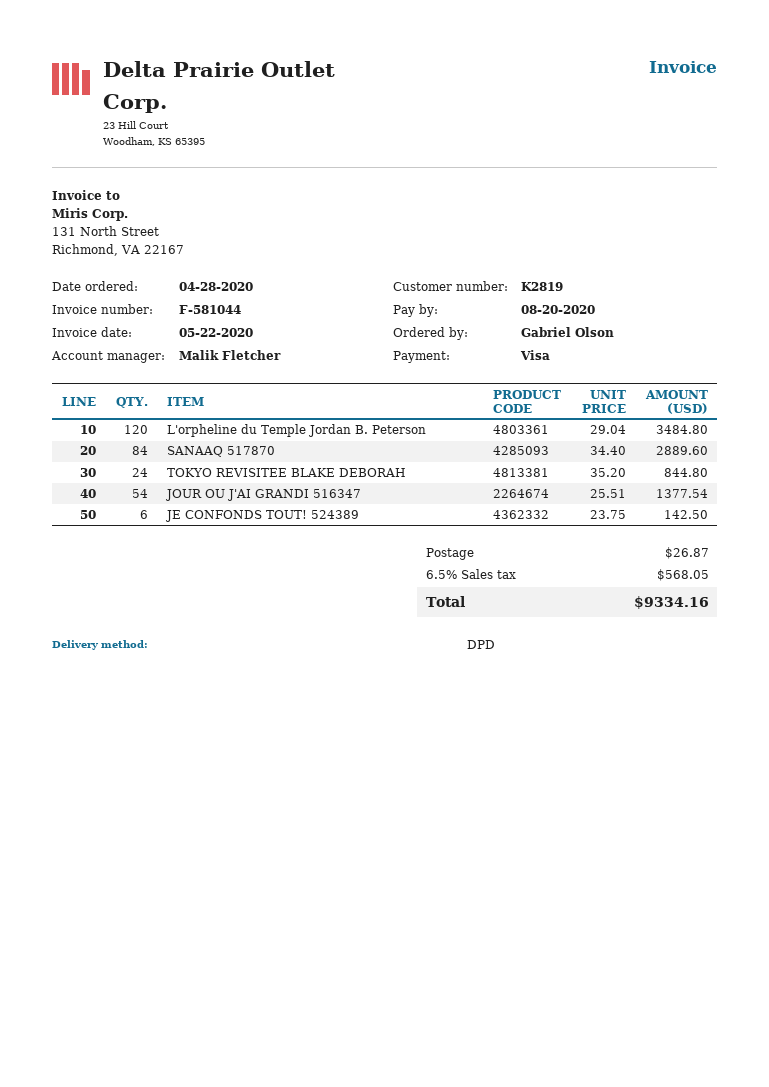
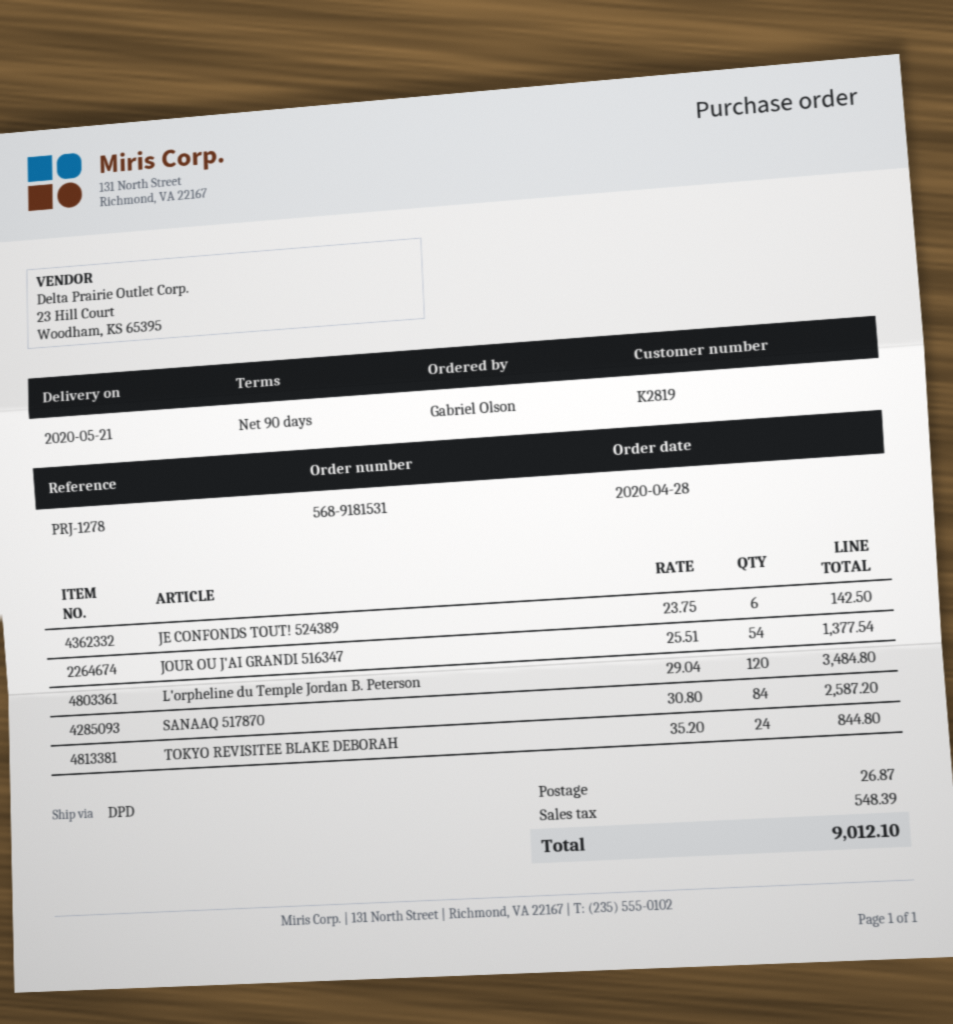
SANAAQ 517870: 84 x 34.40 = 2889.60 -> 84 x 30.80 = 2587.20
tax: 568.05 -> 548.39
total: 9334.16 -> 9012.10

